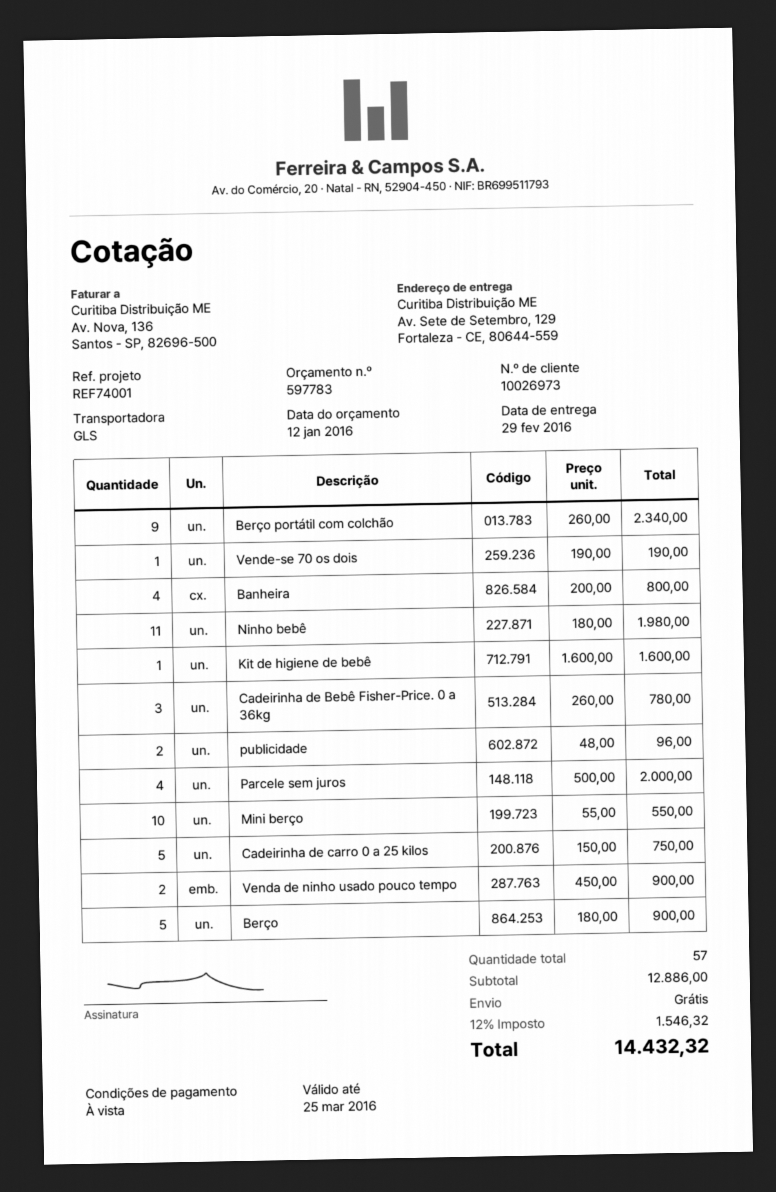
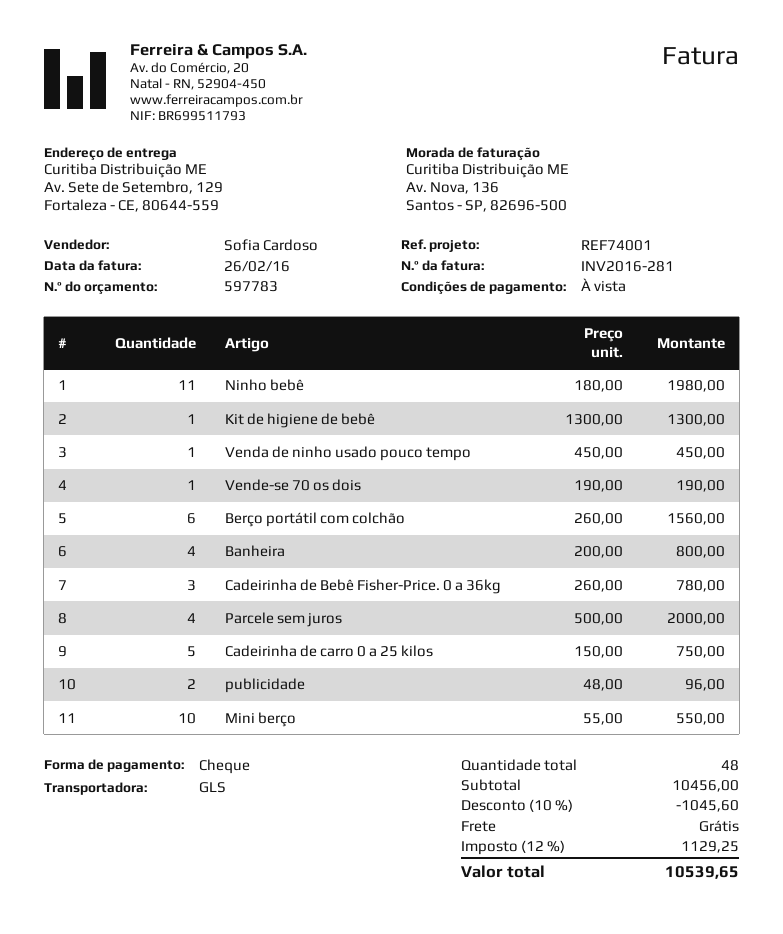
Berço portátil com colchão: 9 x 260.00 = 2340.00 -> 6 x 260.00 = 1560.00
Kit de higiene de bebê: 1 x 1600.00 = 1600.00 -> 1 x 1300.00 = 1300.00
Venda de ninho usado pouco tempo: 2 x 450.00 = 900.00 -> 1 x 450.00 = 450.00
Berço: 5 x 180.00 = 900.00 -> none
total quantity: 57 -> 48
subtotal: 12886.00 -> 10456.00
discount: none -> 10% = 1045.60
tax: 12% = 1546.32 -> 12% = 1129.25
total: 14432.32 -> 10539.65

